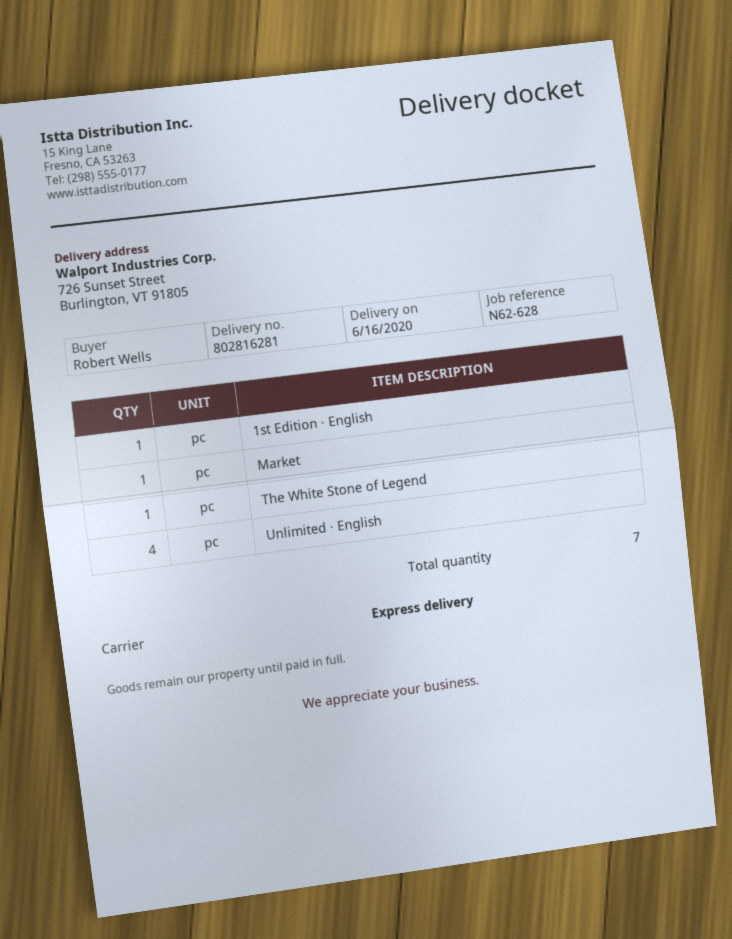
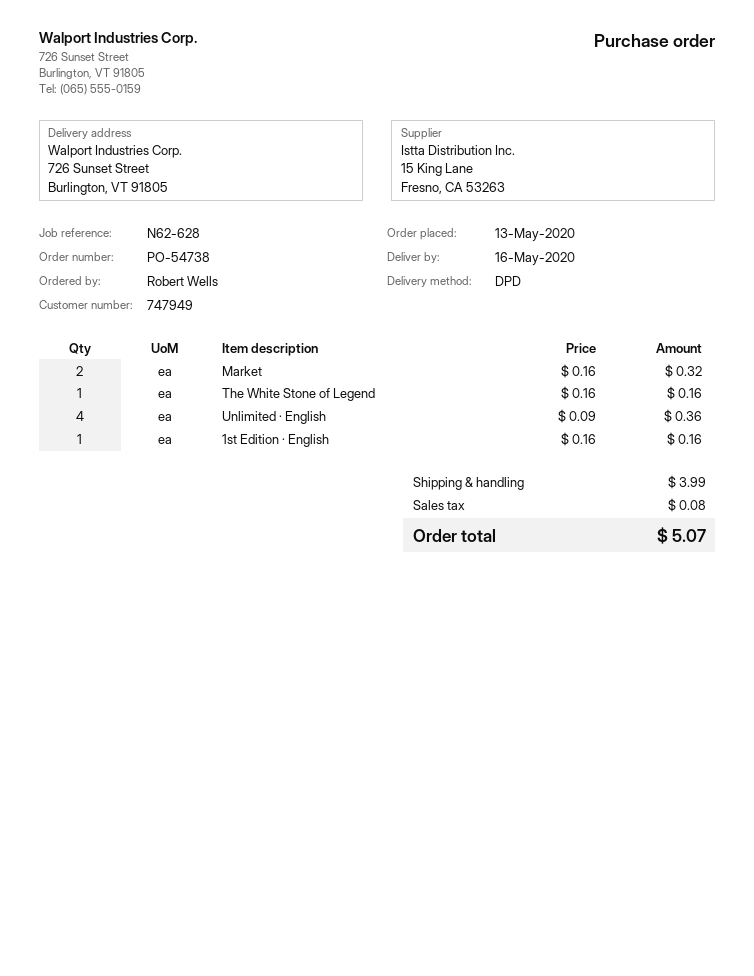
delivery date: 2020-06-16 -> 2020-05-16
shipping method: express -> DPD
Market: 1 -> 2

